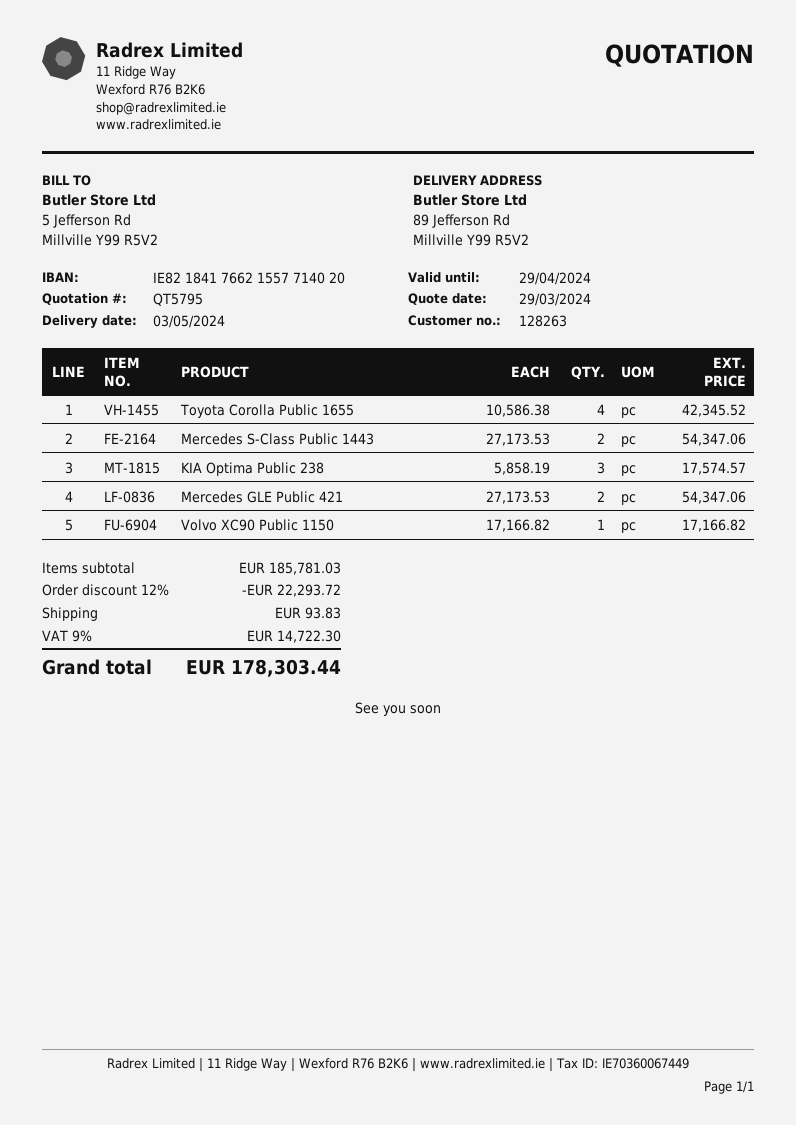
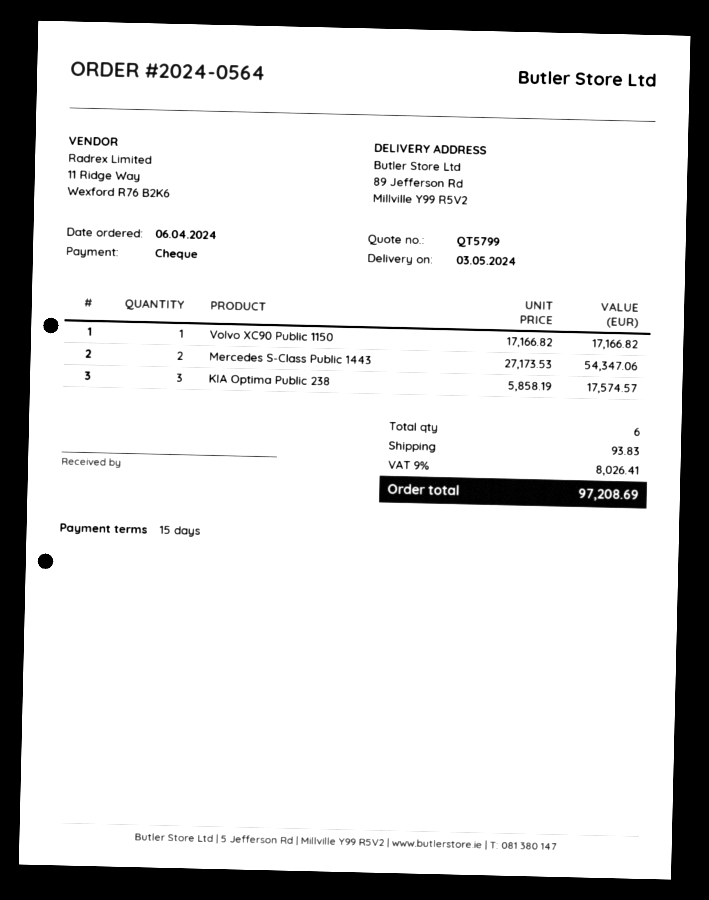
quote number: QT5795 -> QT5799
Toyota Corolla Public 1655: 4 x 10586.38 = 42345.52 -> none
Mercedes GLE Public 421: 2 x 27173.53 = 54347.06 -> none
discount: 12% = 22293.72 -> none
tax: 9% = 14722.30 -> 9% = 8026.41
total: 178303.44 -> 97208.69

